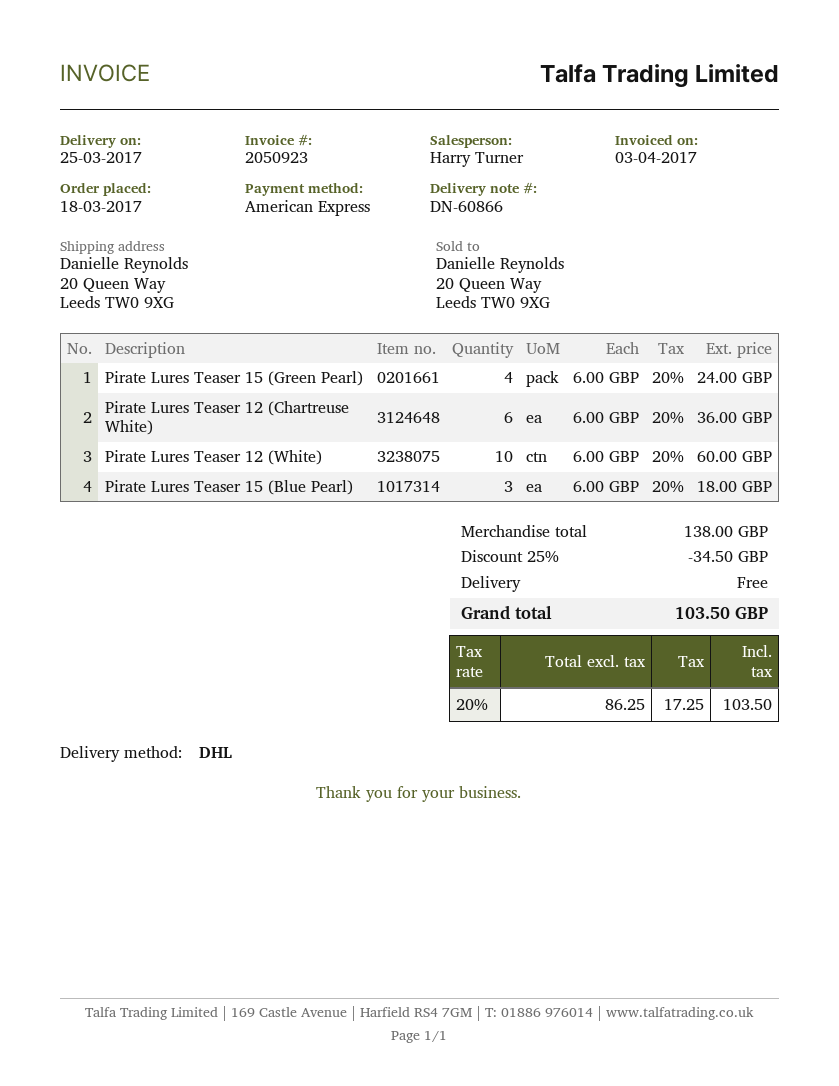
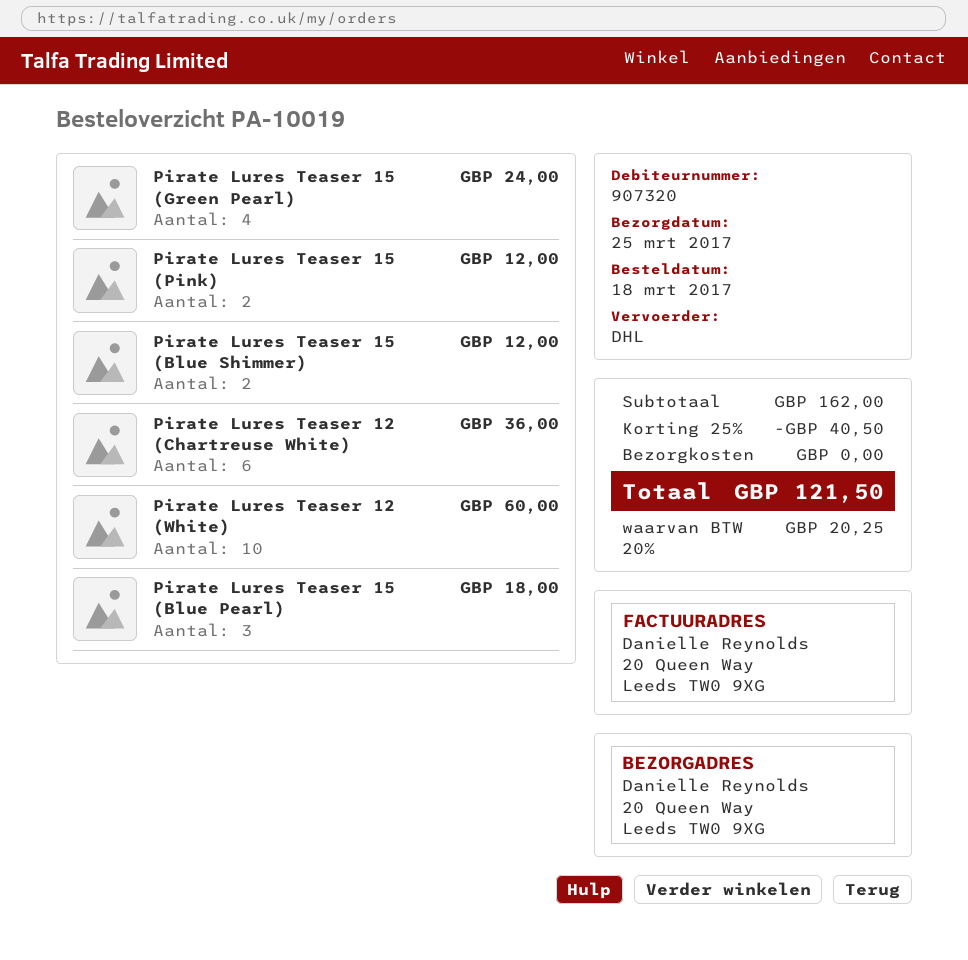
Pirate Lures Teaser 15 (Pink): none -> 2 for 12.00
Pirate Lures Teaser 15 (Blue Shimmer): none -> 2 for 12.00
subtotal: 138.00 -> 162.00
discount: 25% = 34.50 -> 25% = 40.50
tax: 20% = 17.25 -> 20% = 20.25
total: 103.50 -> 121.50

